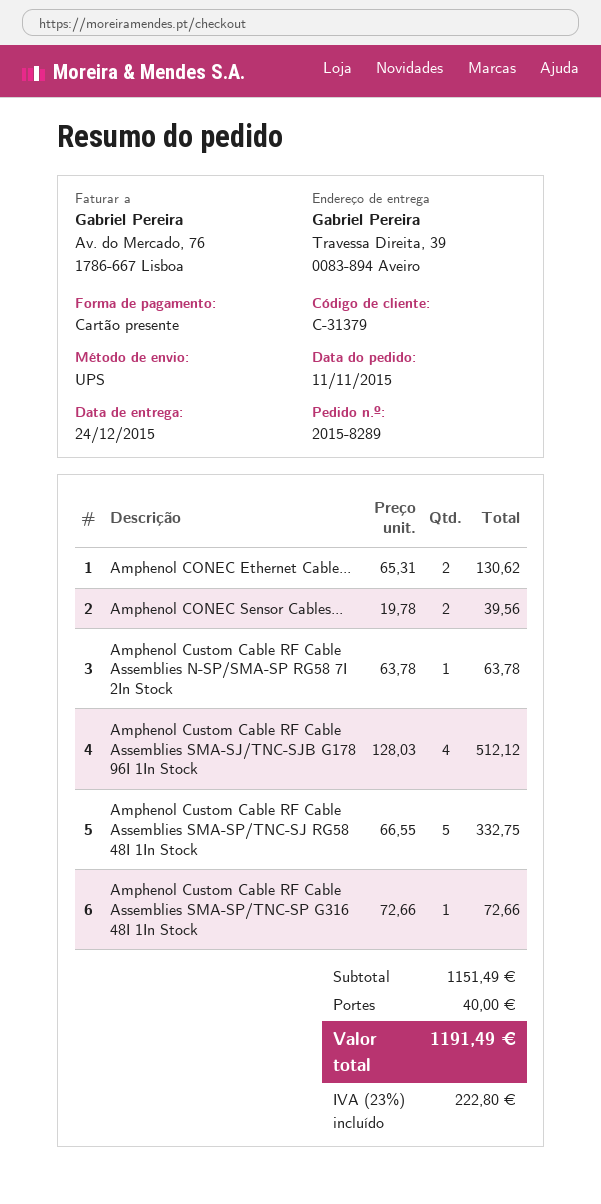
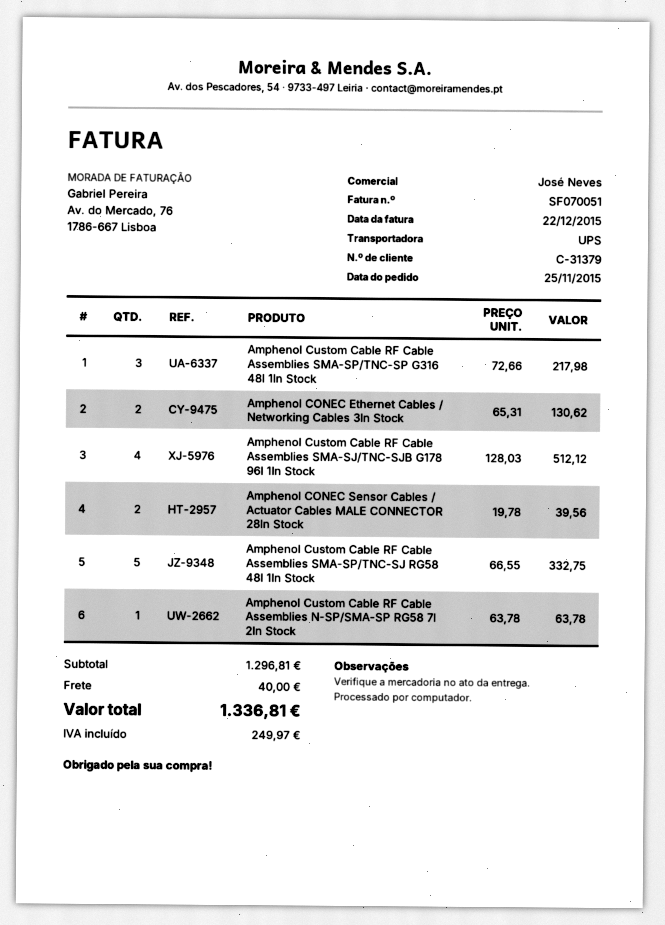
order date: 2015-11-11 -> 2015-11-25
Amphenol Custom Cable RF Cable Assemblies SMA-SP/TNC-SP G316 48I 1In Stock: 1 x 72.66 = 72.66 -> 3 x 72.66 = 217.98
subtotal: 1151.49 -> 1296.81
tax: 222.80 -> 249.97
total: 1191.49 -> 1336.81

